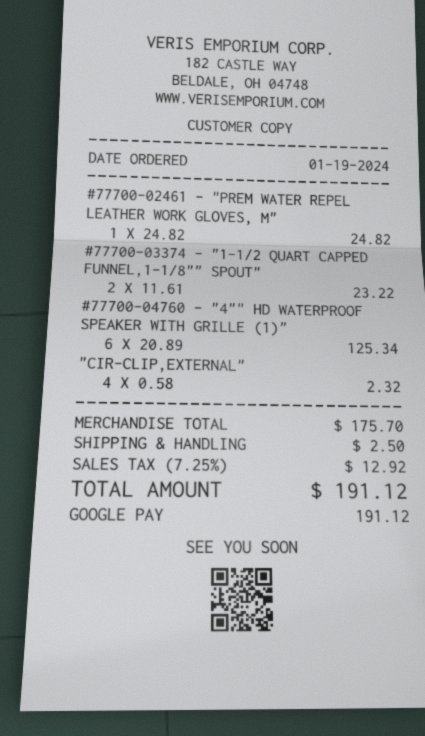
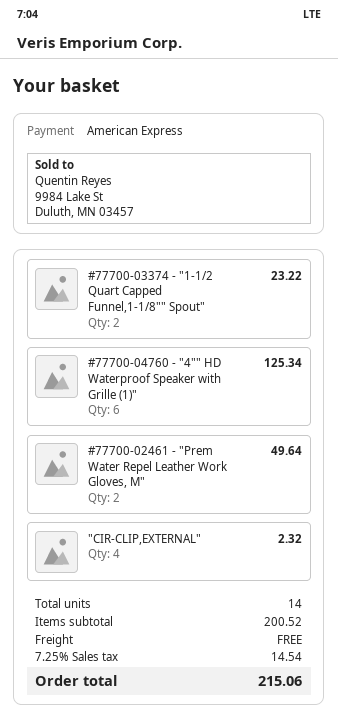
payment method: Google Pay -> American Express
#77700-02461 - "PREM WATER REPEL LEATHER WORK GLOVES, M": 1 for 24.82 -> 2 for 49.64
subtotal: 175.70 -> 200.52
shipping: 2.50 -> 0.00
tax: 7.25% = 12.92 -> 7.25% = 14.54
total: 191.12 -> 215.06

